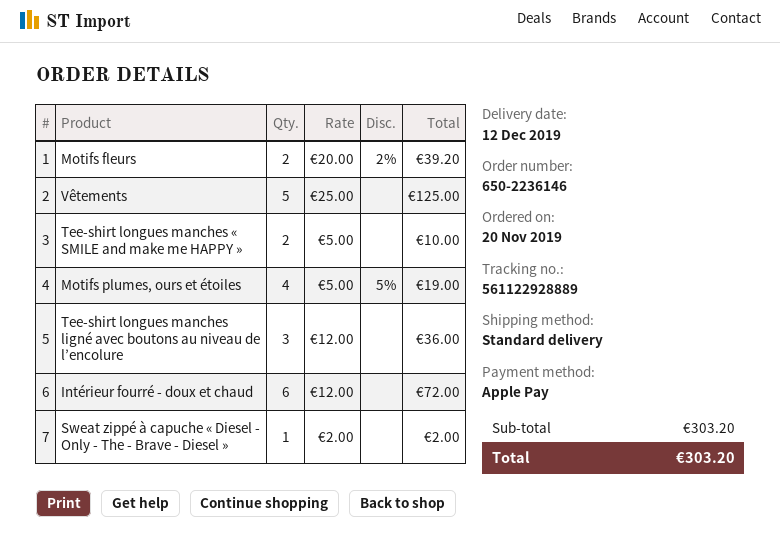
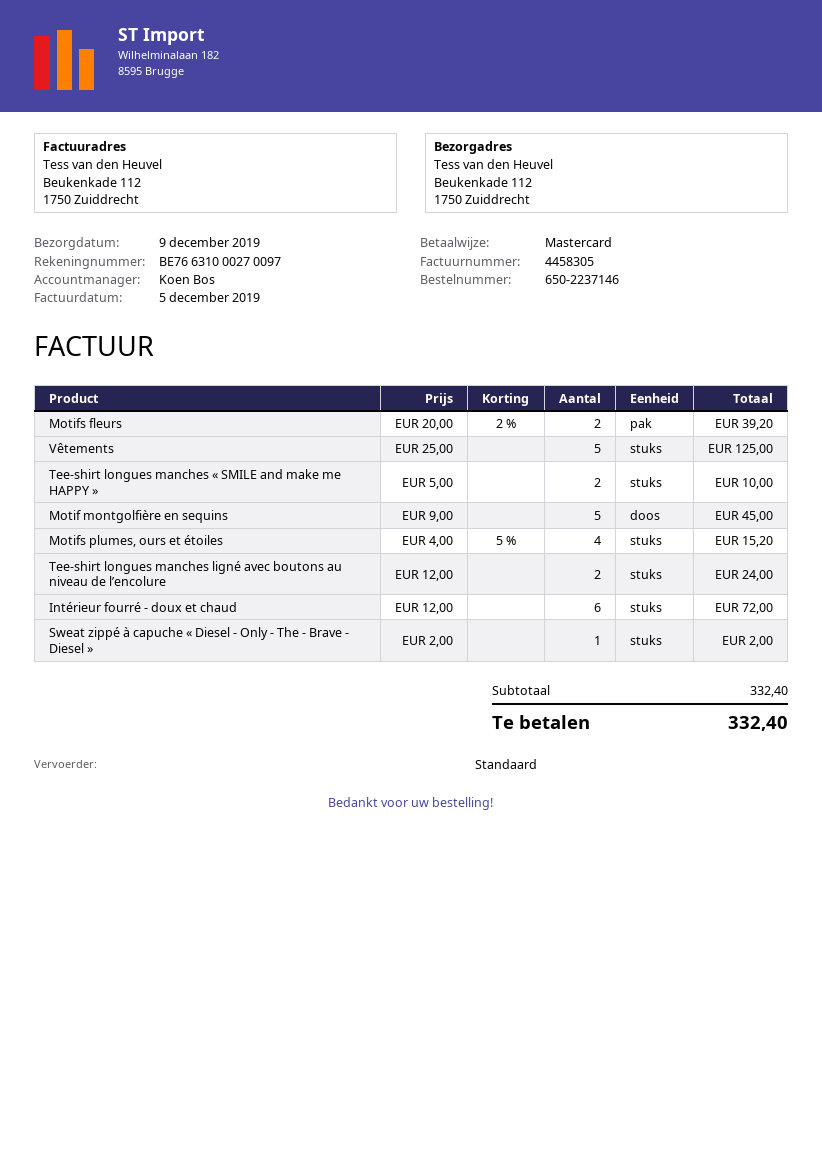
order number: 650-2236146 -> 650-2237146
delivery date: 2019-12-12 -> 2019-12-09
payment method: Apple Pay -> Mastercard
Motifs plumes, ours et étoiles: 4 x 5.00 - 5% = 19.00 -> 4 x 4.00 - 5% = 15.20
Tee-shirt longues manches ligné avec boutons au niveau de l’encolure: 3 x 12.00 = 36.00 -> 2 x 12.00 = 24.00
Motif montgolfière en sequins: none -> 5 x 9.00 = 45.00
subtotal: 303.20 -> 332.40
total: 303.20 -> 332.40

